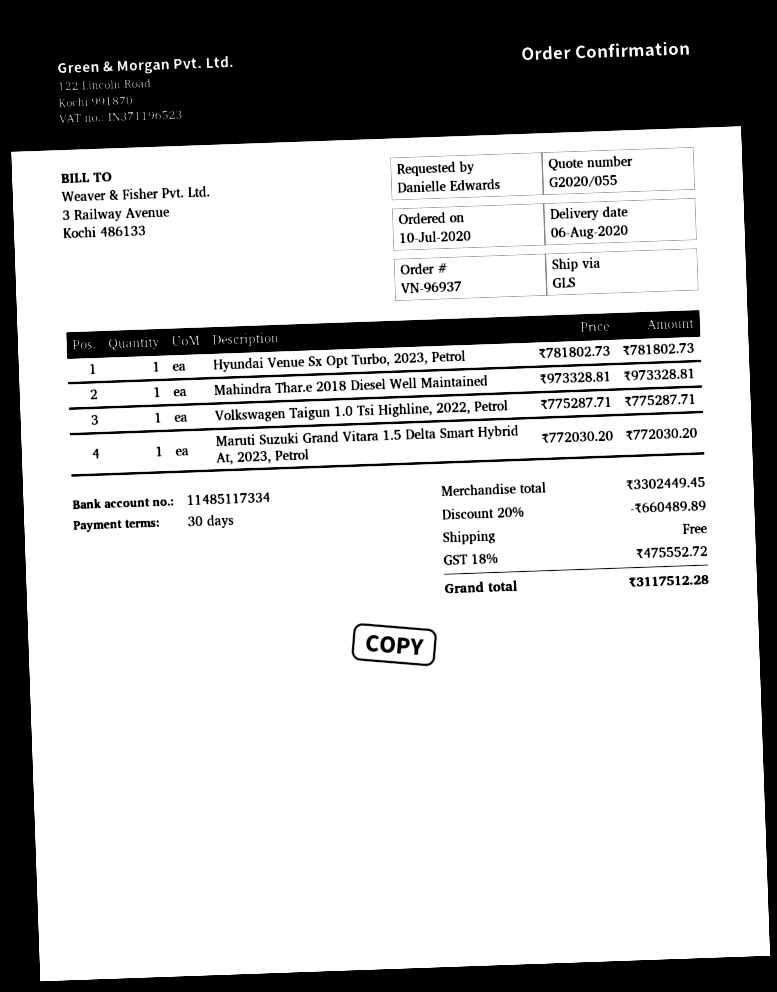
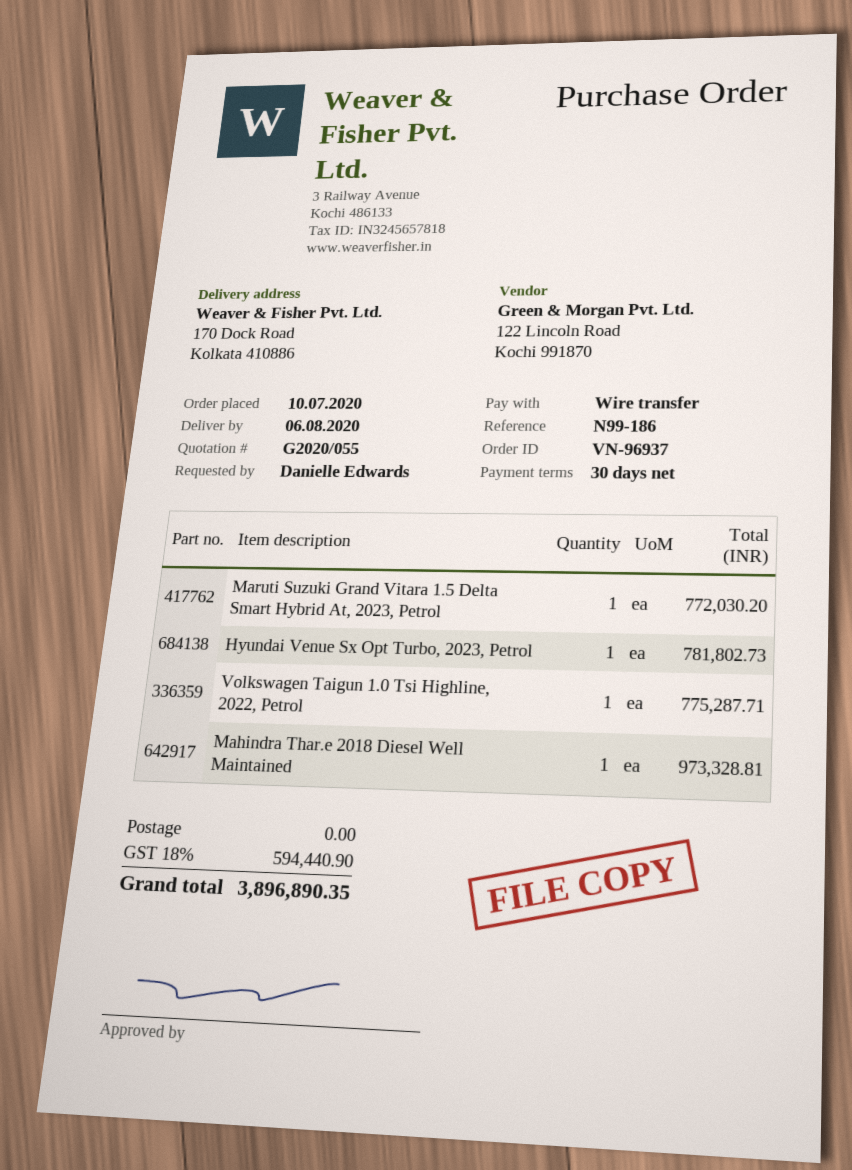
discount: 20% = 660489.89 -> none
tax: 18% = 475552.72 -> 18% = 594440.90
total: 3117512.28 -> 3896890.35

